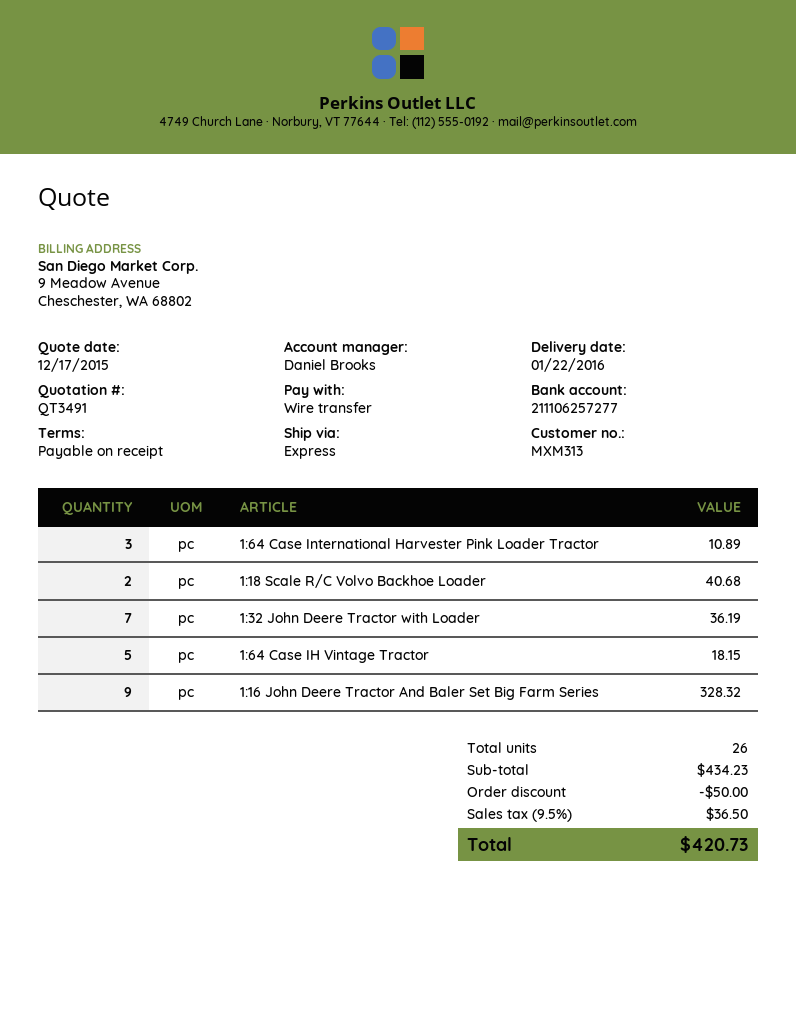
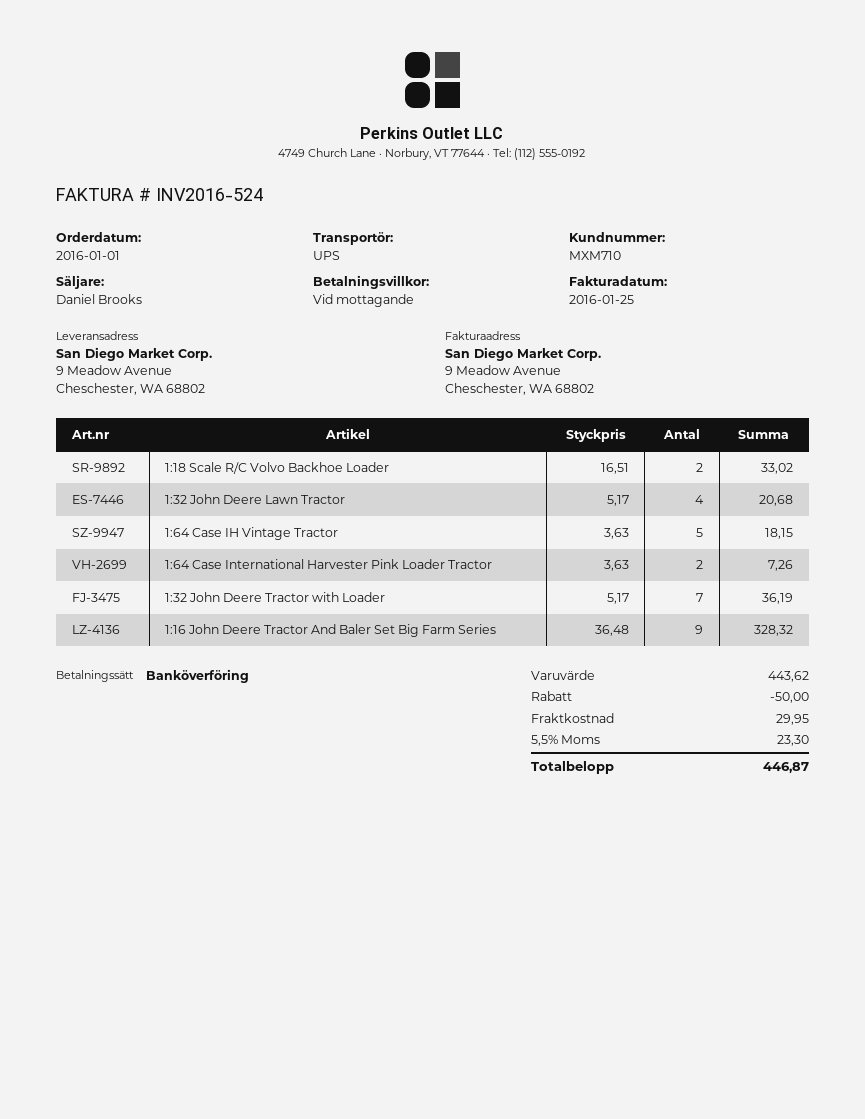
customer number: MXM313 -> MXM710
shipping method: express -> UPS
1:64 Case International Harvester Pink Loader Tractor: 3 for 10.89 -> 2 for 7.26
1:18 Scale R/C Volvo Backhoe Loader: 2 for 40.68 -> 2 for 33.02
1:32 John Deere Lawn Tractor: none -> 4 for 20.68
subtotal: 434.23 -> 443.62
shipping: none -> 29.95
tax: 9.5% = 36.50 -> 5.5% = 23.30
total: 420.73 -> 446.87

